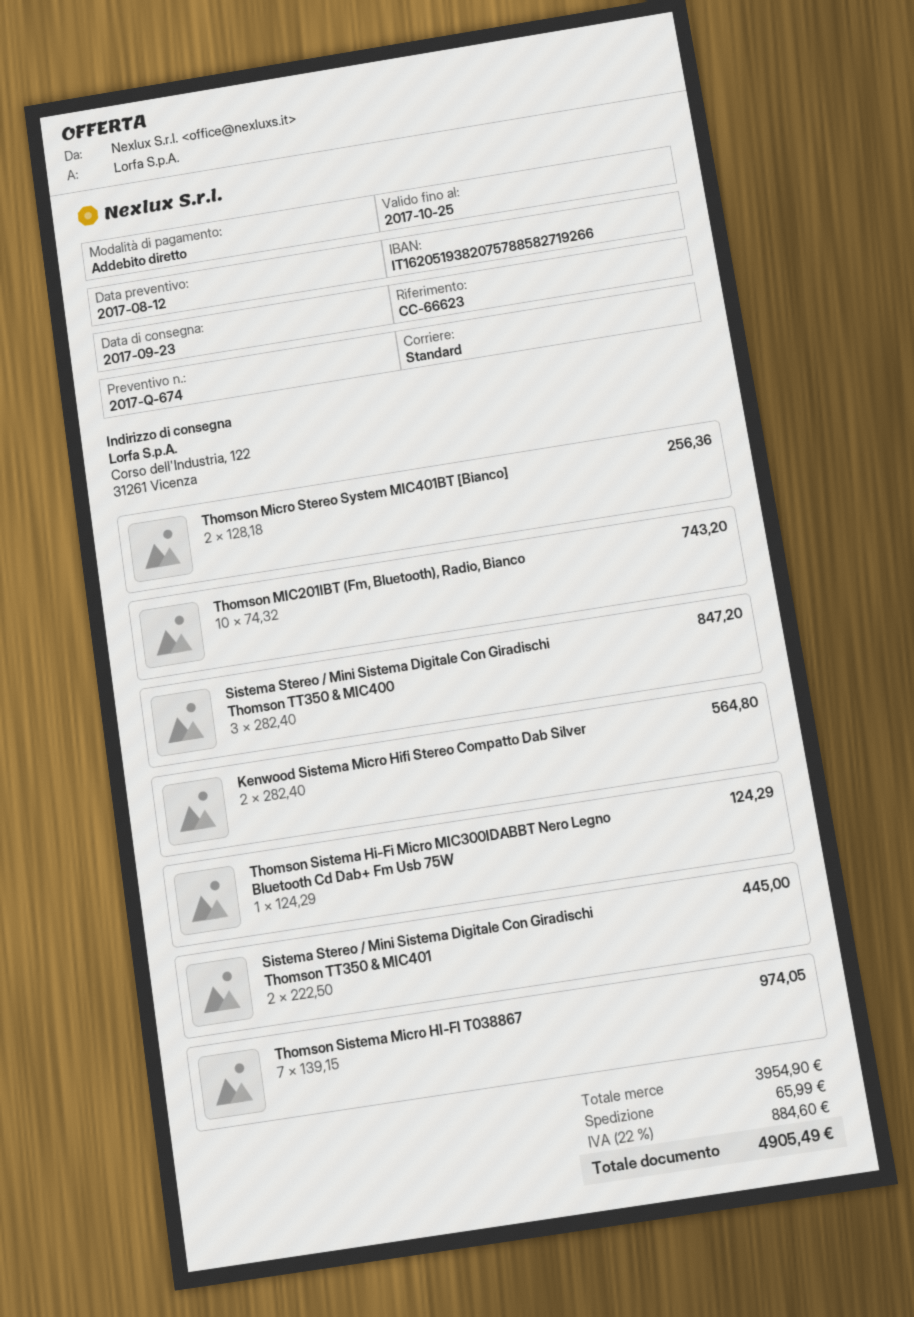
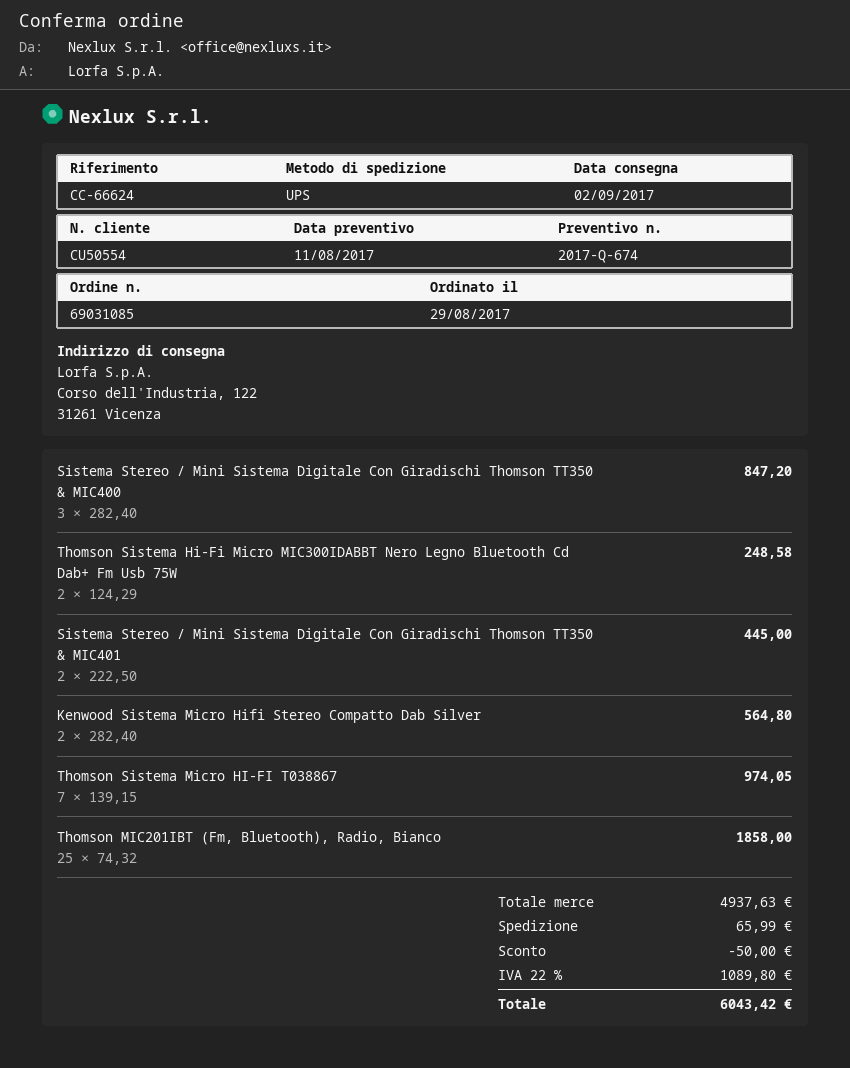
quote date: 2017-08-12 -> 2017-08-11
delivery date: 2017-09-23 -> 2017-09-02
reference: CC-66623 -> CC-66624
shipping method: standard -> UPS
Thomson Micro Stereo System MIC401BT [Bianco]: 2 x 128.18 = 256.36 -> none
Thomson MIC201IBT (Fm, Bluetooth), Radio, Bianco: 10 x 74.32 = 743.20 -> 25 x 74.32 = 1858.00
Thomson Sistema Hi-Fi Micro MIC300IDABBT Nero Legno Bluetooth Cd Dab+ Fm Usb 75W: 1 x 124.29 = 124.29 -> 2 x 124.29 = 248.58
subtotal: 3954.90 -> 4937.63
discount: none -> 50.00
tax: 22% = 884.60 -> 22% = 1089.80
total: 4905.49 -> 6043.42

